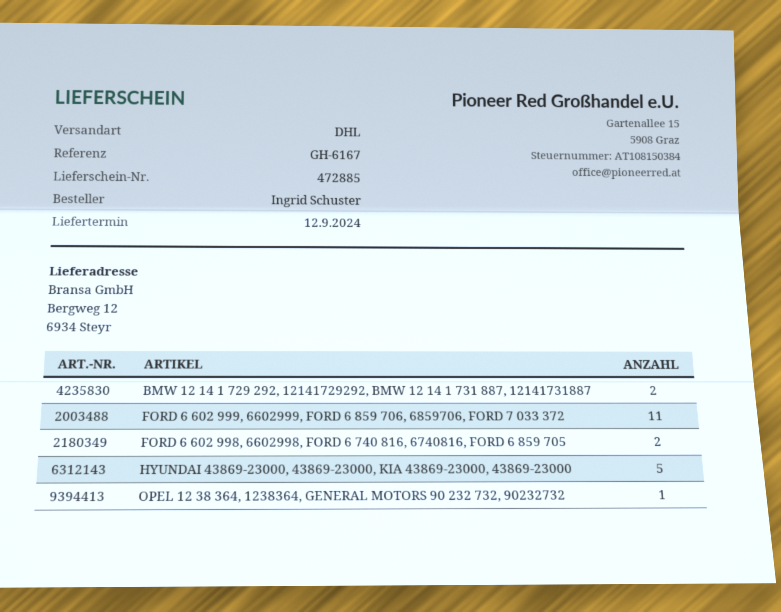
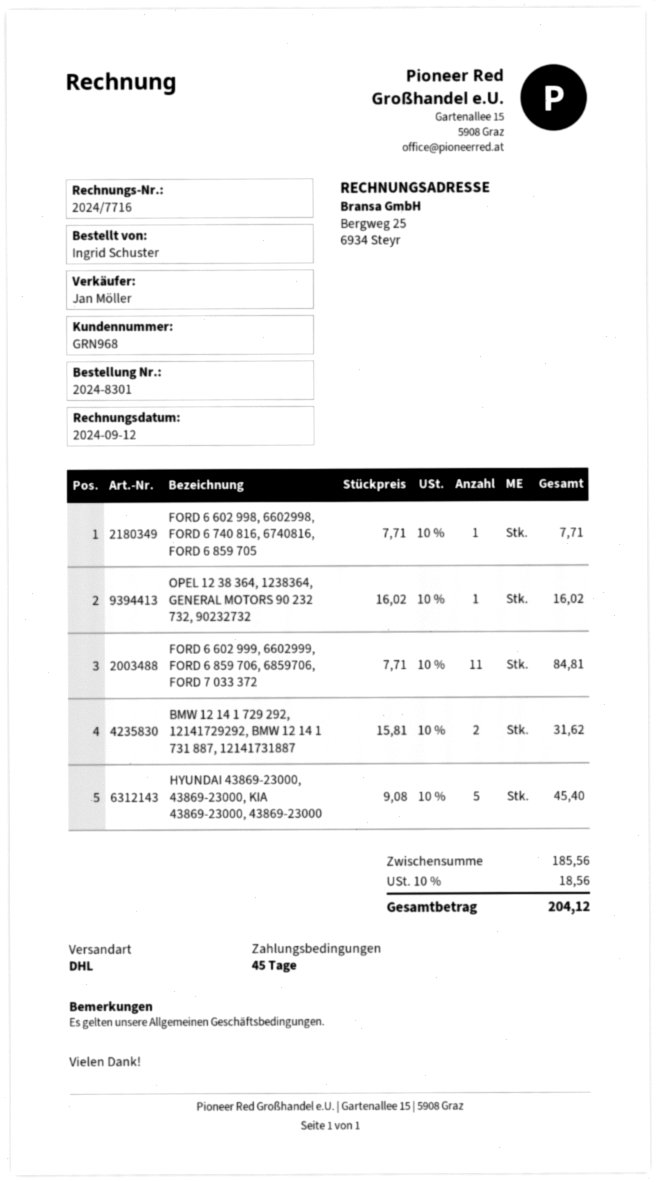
FORD 6 602 998, 6602998, FORD 6 740 816, 6740816, FORD 6 859 705: 2 -> 1

